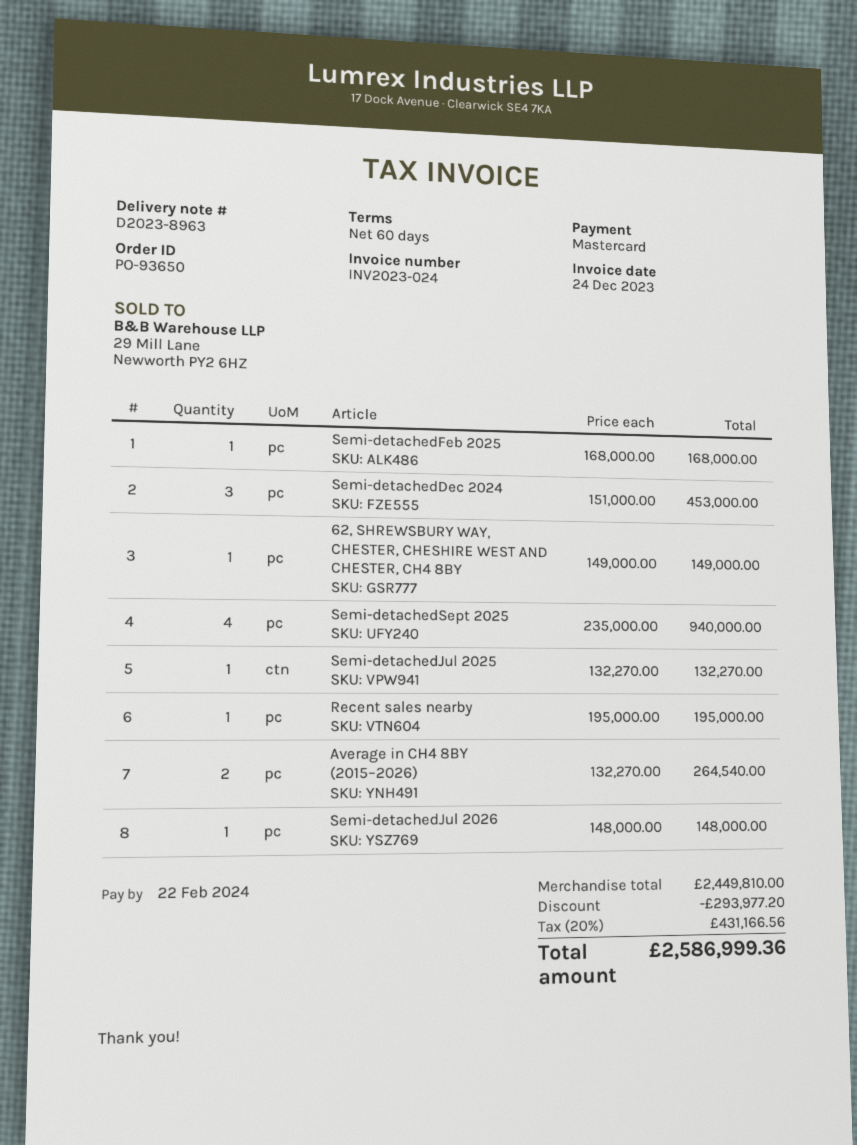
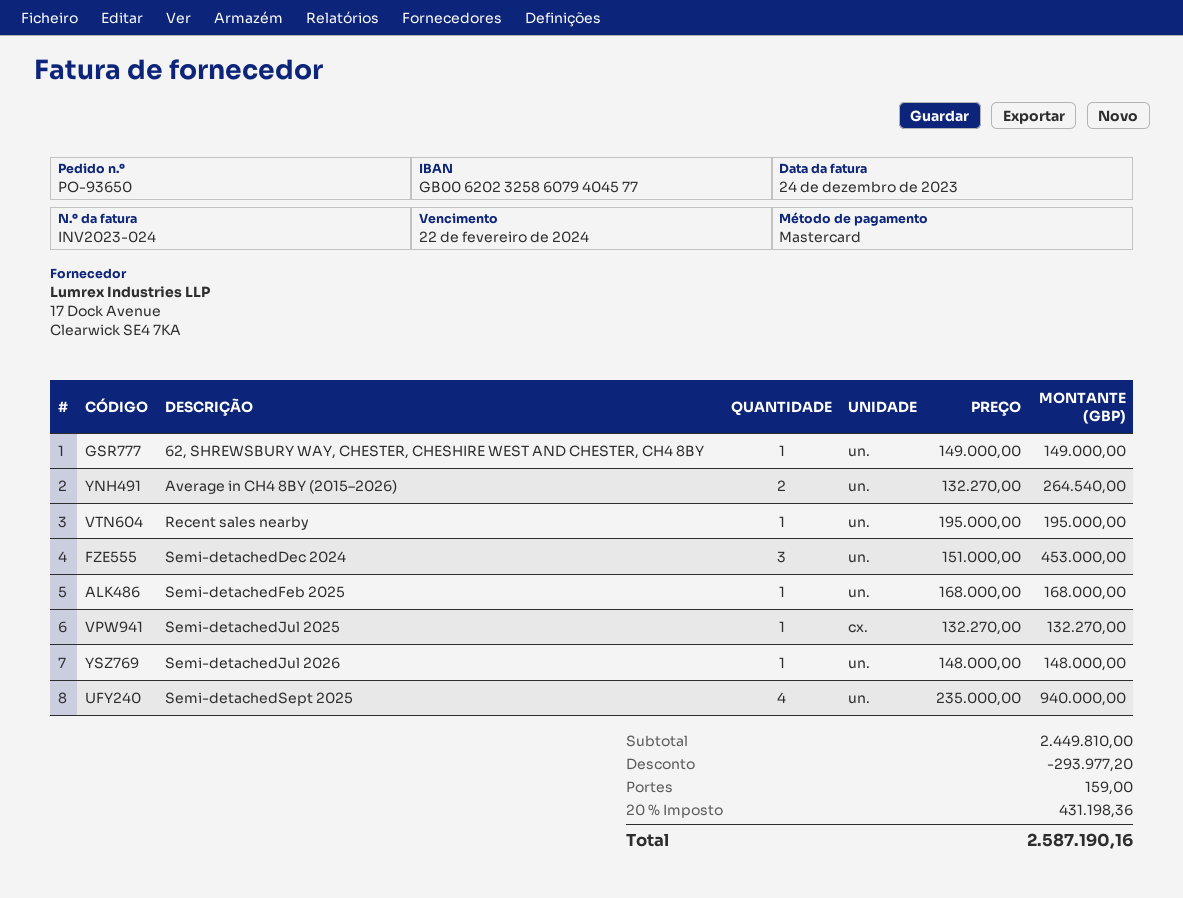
shipping: none -> 159.00
tax: 20% = 431166.56 -> 20% = 431198.36
total: 2586999.36 -> 2587190.16

